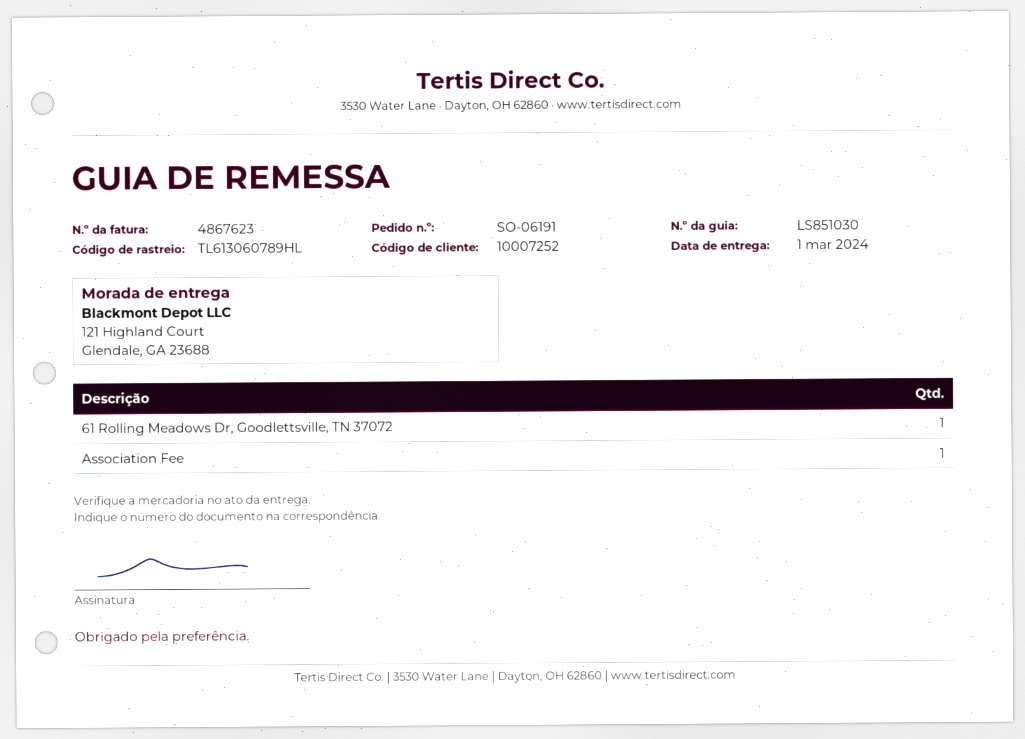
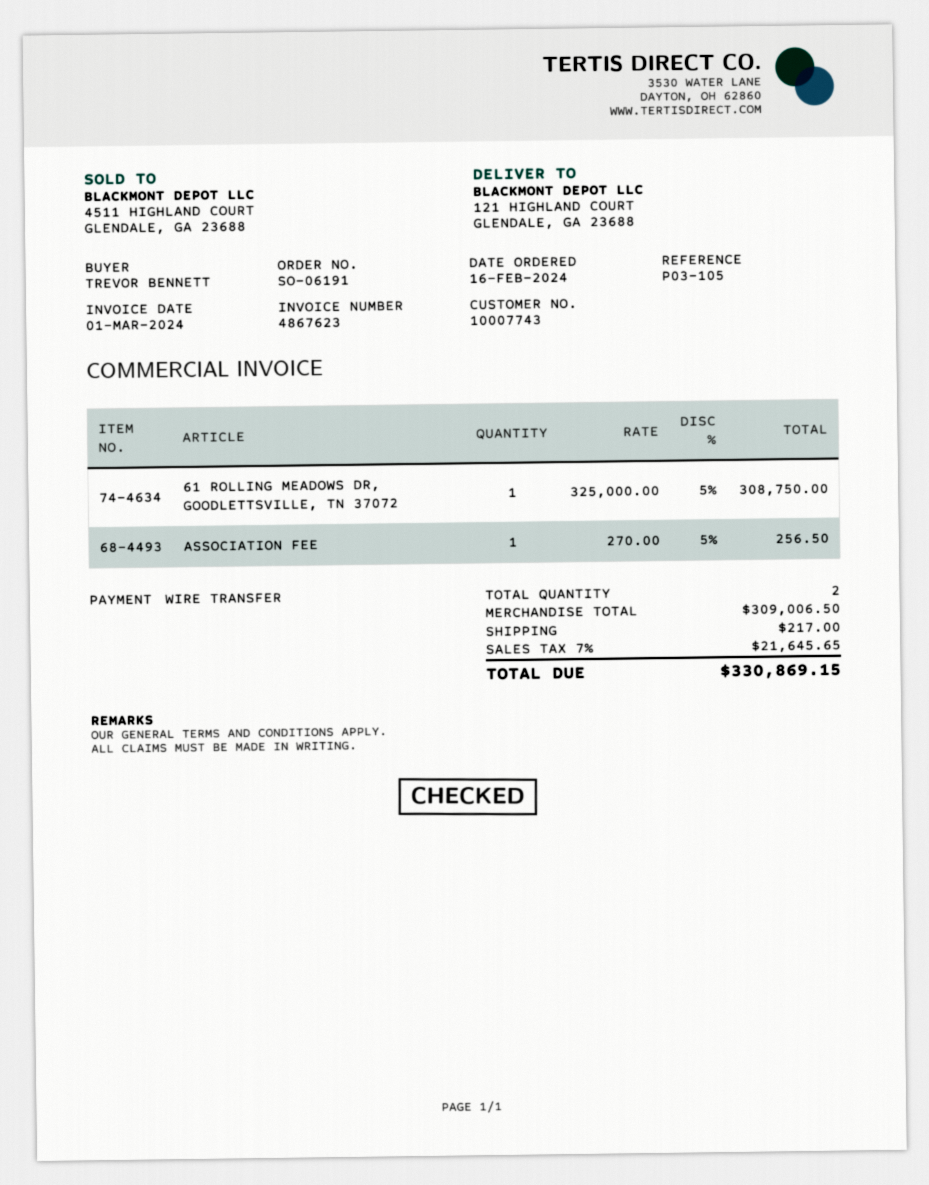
customer number: 10007252 -> 10007743

